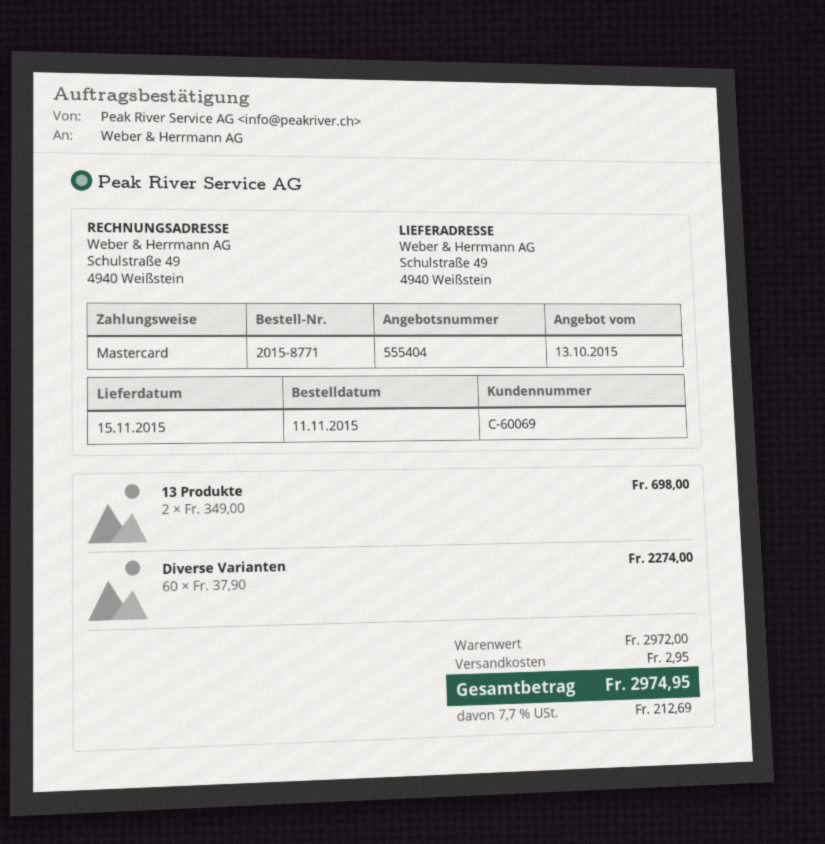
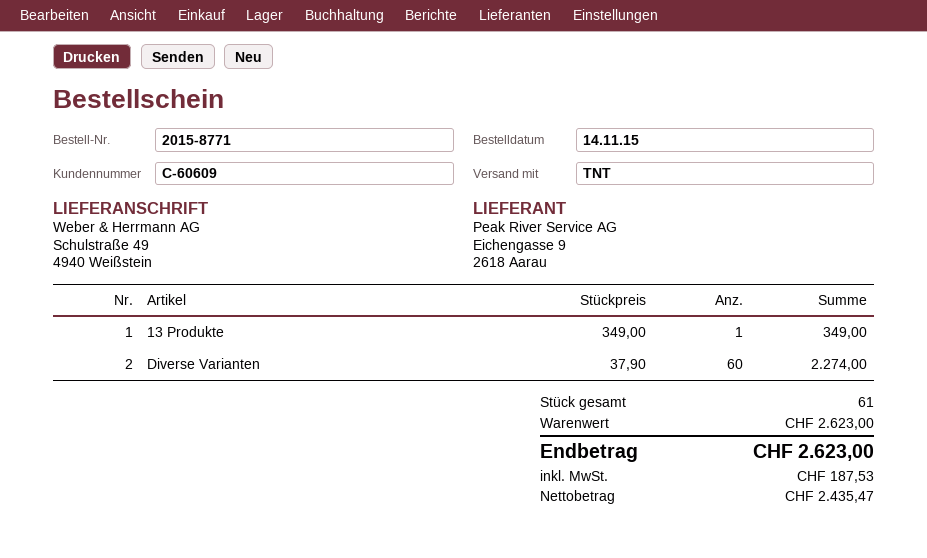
order date: 2015-11-11 -> 2015-11-14
customer number: C-60069 -> C-60609
13 Produkte: 2 x 349.00 = 698.00 -> 1 x 349.00 = 349.00
subtotal: 2972.00 -> 2623.00
shipping: 2.95 -> none
tax: 212.69 -> 187.53
total: 2974.95 -> 2623.00

